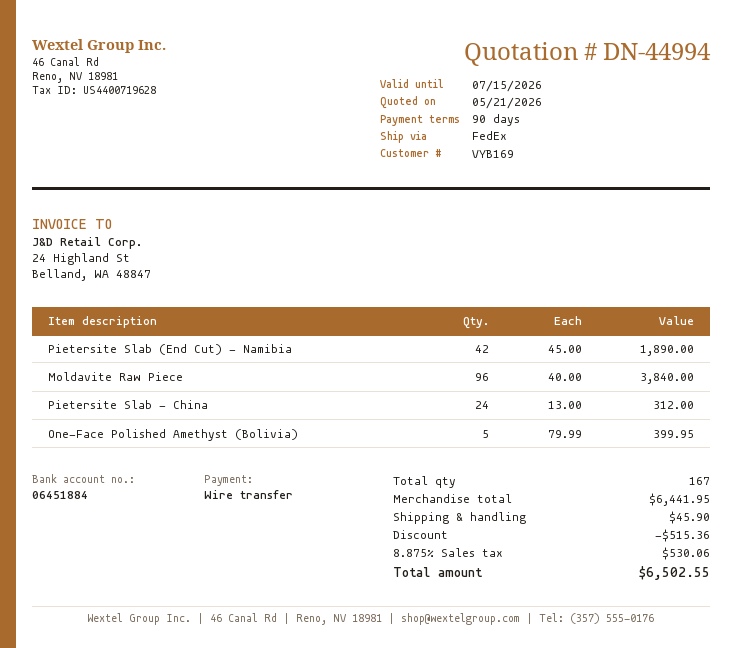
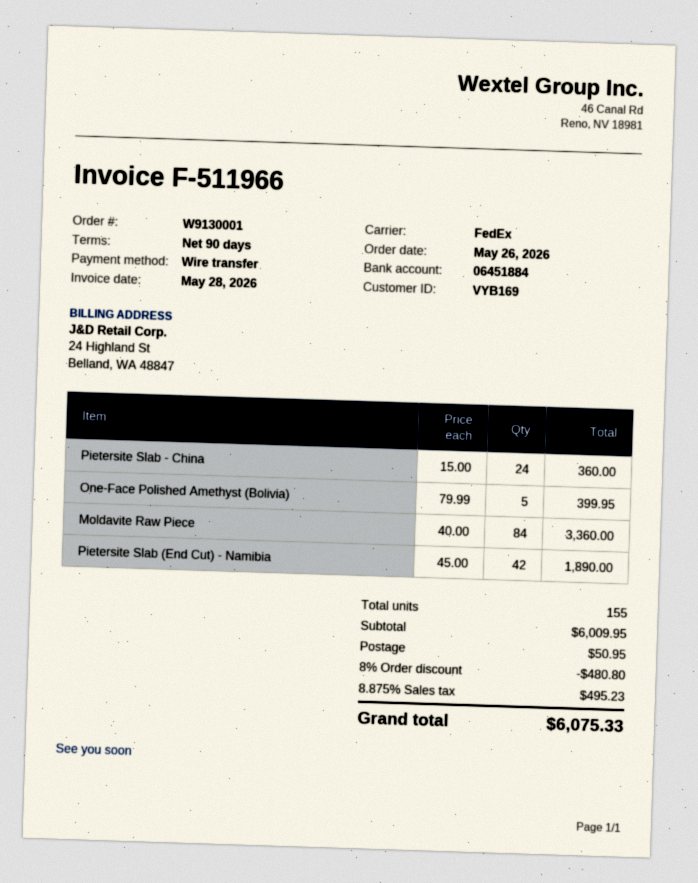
Moldavite Raw Piece: 96 x 40.00 = 3840.00 -> 84 x 40.00 = 3360.00
Pietersite Slab - China: 24 x 13.00 = 312.00 -> 24 x 15.00 = 360.00
total quantity: 167 -> 155
subtotal: 6441.95 -> 6009.95
discount: 515.36 -> 480.80
shipping: 45.90 -> 50.95
tax: 8.875% = 530.06 -> 8.875% = 495.23
total: 6502.55 -> 6075.33

